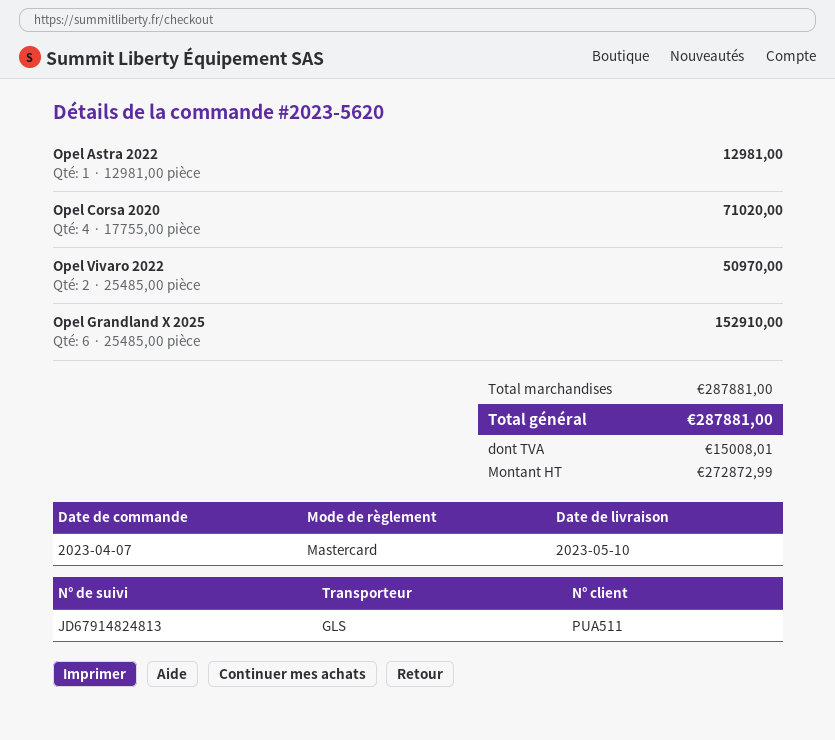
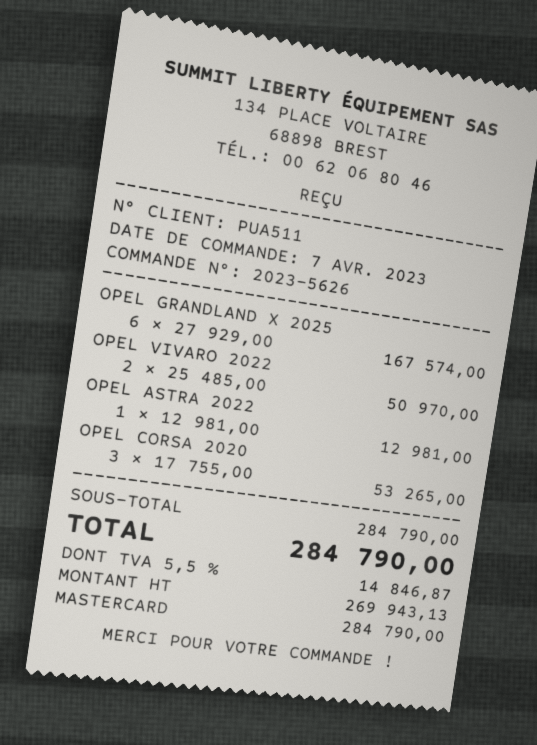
order number: 2023-5620 -> 2023-5626
Opel Corsa 2020: 4 x 17755.00 = 71020.00 -> 3 x 17755.00 = 53265.00
Opel Grandland X 2025: 6 x 25485.00 = 152910.00 -> 6 x 27929.00 = 167574.00
subtotal: 287881.00 -> 284790.00
net: 272872.99 -> 269943.13
tax: 15008.01 -> 14846.87
total: 287881.00 -> 284790.00

